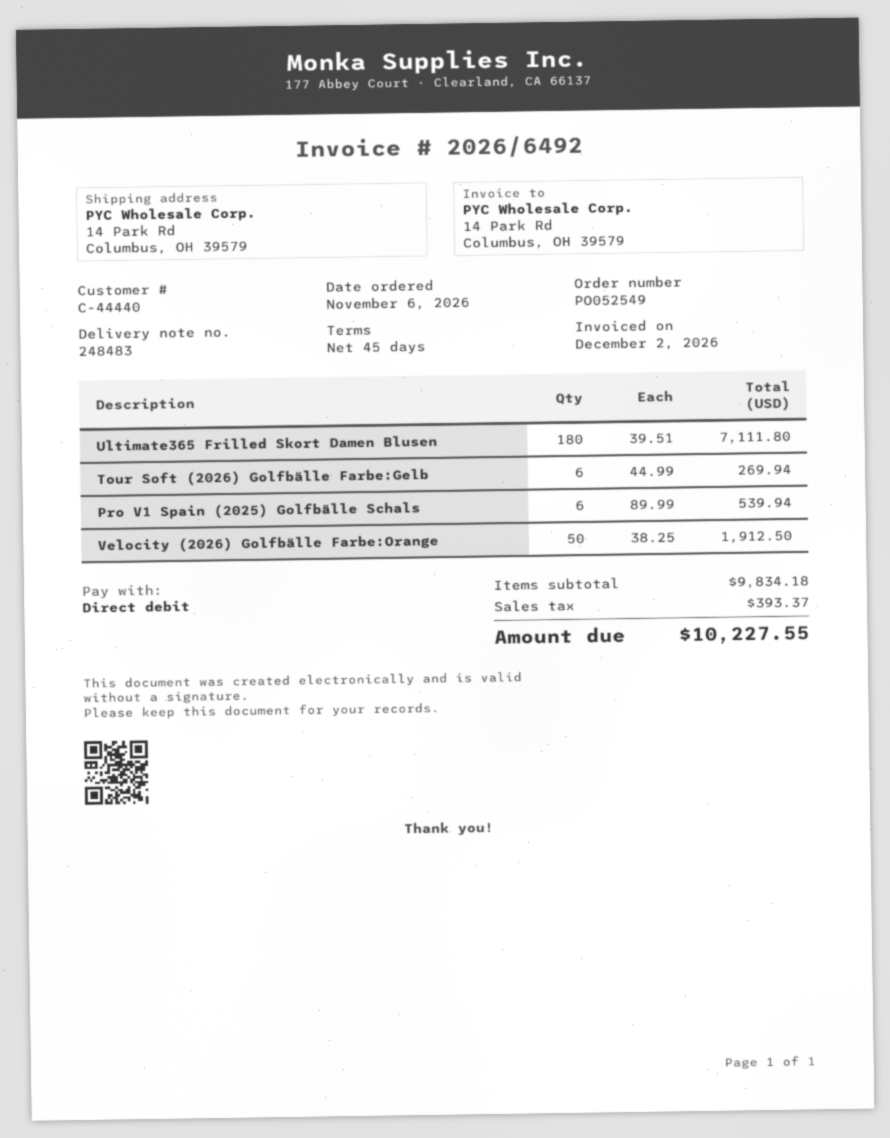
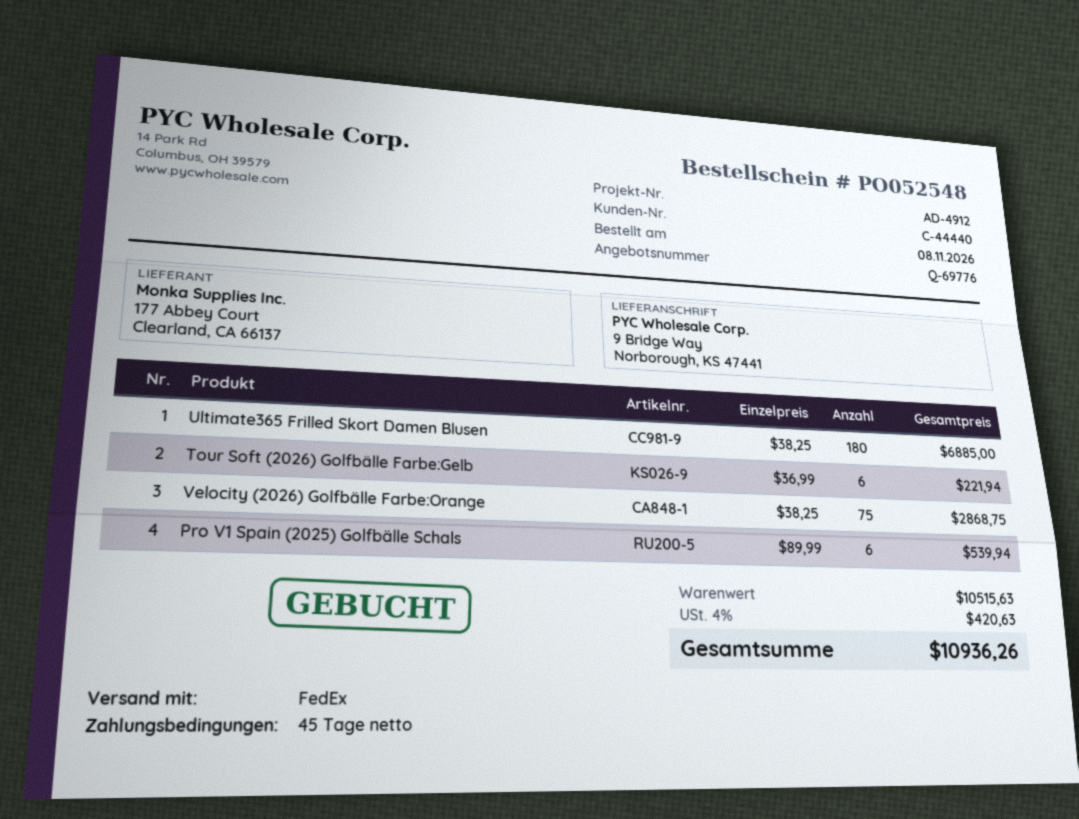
order number: PO052549 -> PO052548
order date: 2026-11-06 -> 2026-11-08
ship to: 14 Park Rd, Columbus, OH 39579 -> 9 Bridge Way, Norborough, KS 47441
Ultimate365 Frilled Skort Damen Blusen: 180 x 39.51 = 7111.80 -> 180 x 38.25 = 6885.00
Tour Soft (2026) Golfbälle Farbe:Gelb: 6 x 44.99 = 269.94 -> 6 x 36.99 = 221.94
Velocity (2026) Golfbälle Farbe:Orange: 50 x 38.25 = 1912.50 -> 75 x 38.25 = 2868.75
subtotal: 9834.18 -> 10515.63
tax: 393.37 -> 420.63
total: 10227.55 -> 10936.26

